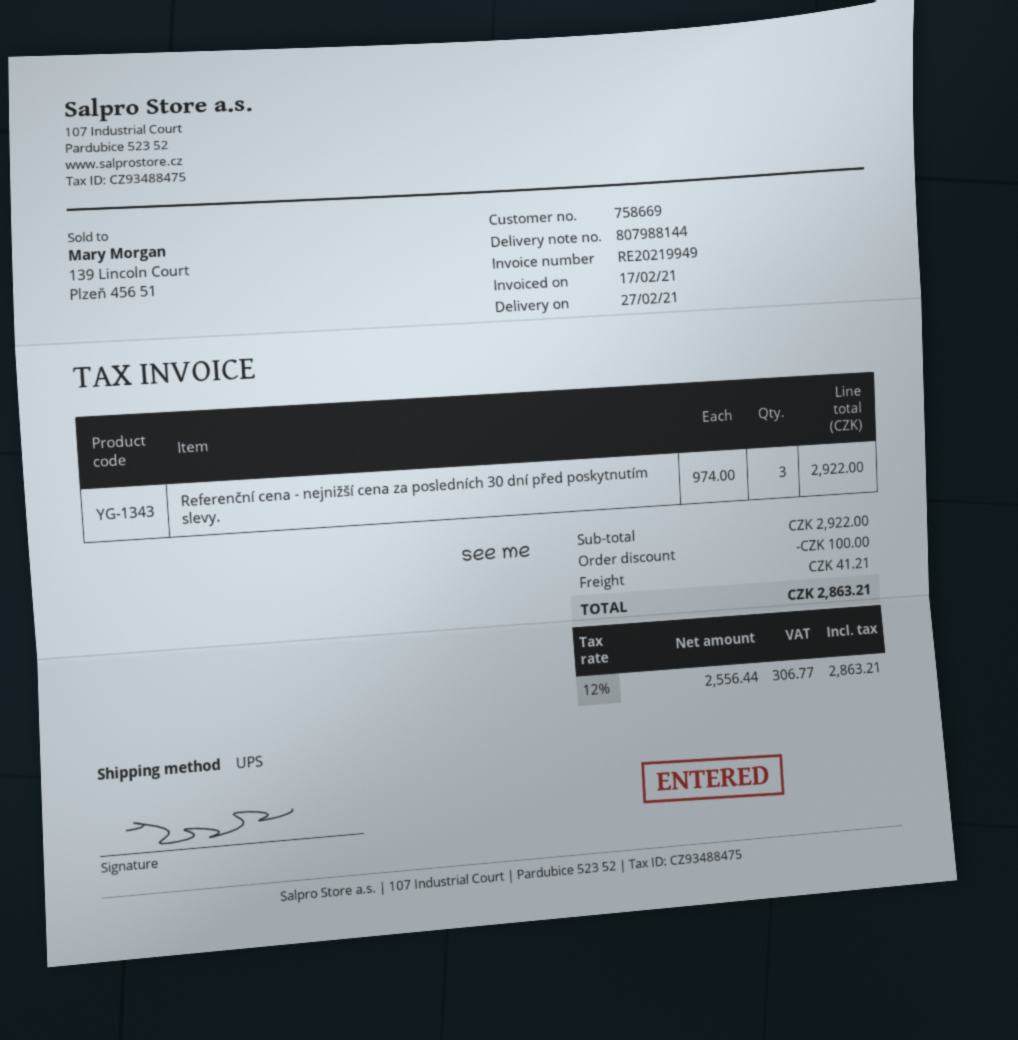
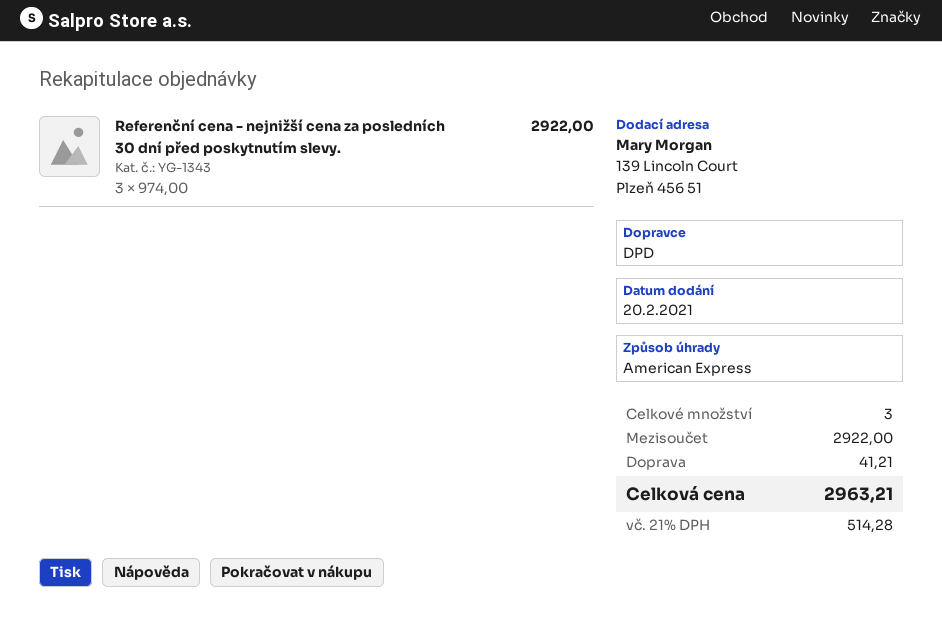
delivery date: 2021-02-27 -> 2021-02-20
shipping method: UPS -> DPD
discount: 100.00 -> none
tax: 12% = 306.77 -> 21% = 514.28
total: 2863.21 -> 2963.21

